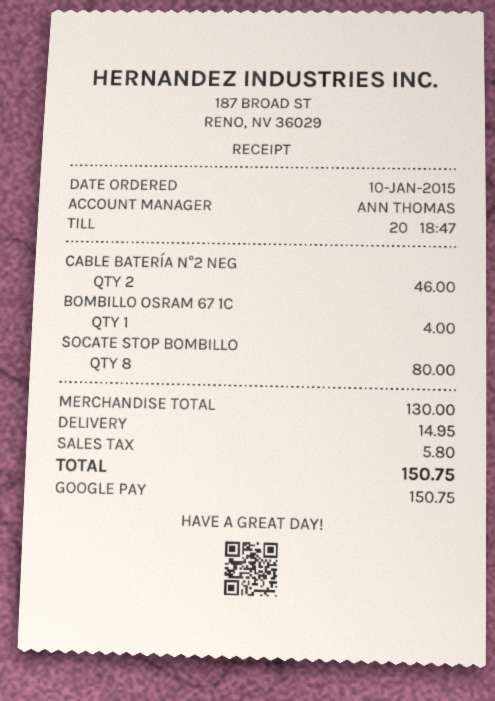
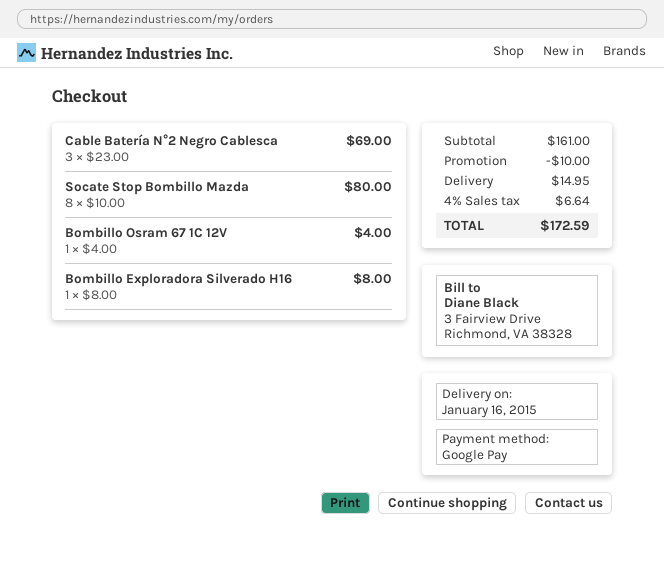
CABLE BATERÍA N°2 NEG: 2 for 46.00 -> 3 for 69.00
Bombillo Exploradora Silverado H16: none -> 1 for 8.00
subtotal: 130.00 -> 161.00
discount: none -> 10.00
tax: 5.80 -> 6.64
total: 150.75 -> 172.59

